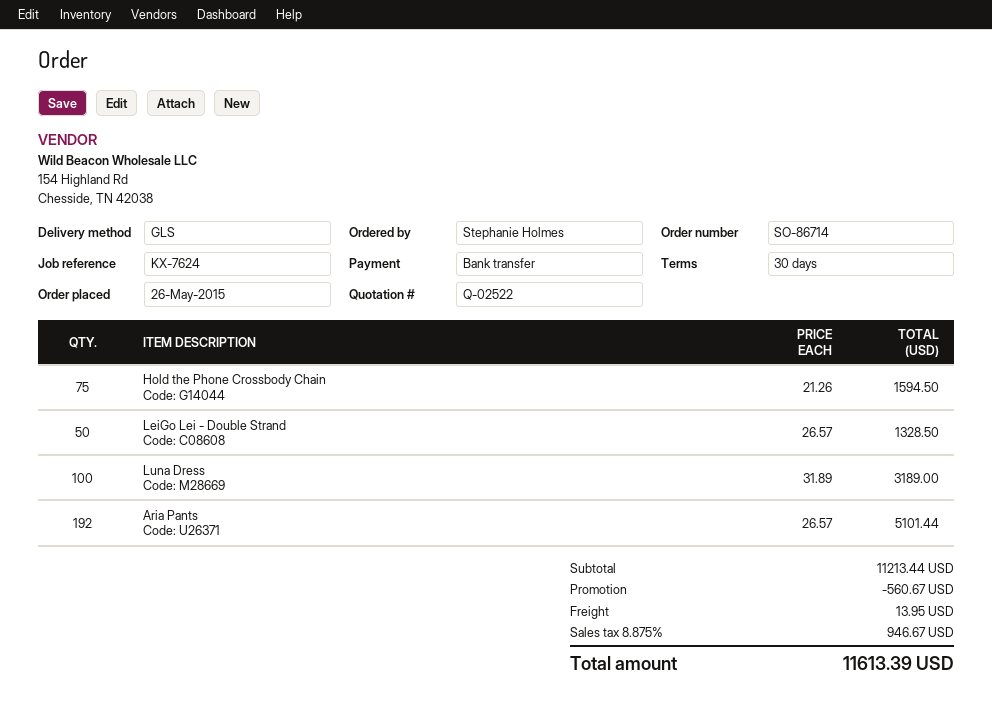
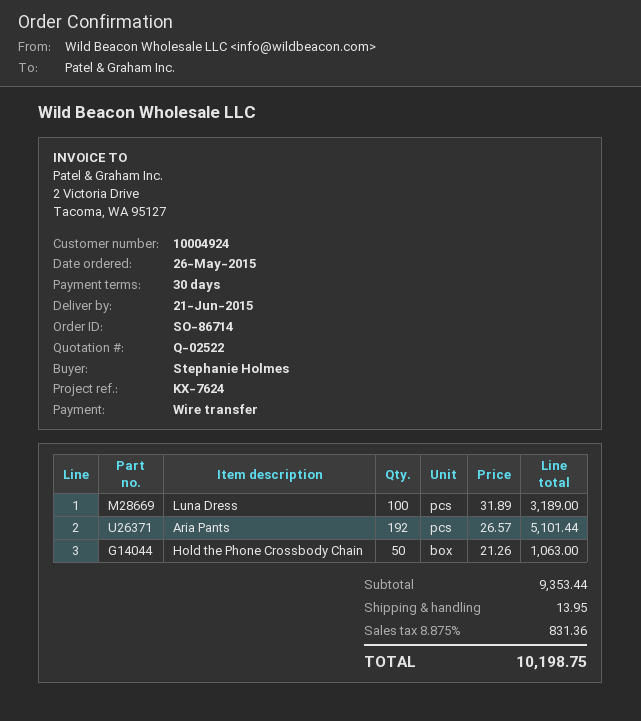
Hold the Phone Crossbody Chain: 75 x 21.26 = 1594.50 -> 50 x 21.26 = 1063.00
LeiGo Lei - Double Strand: 50 x 26.57 = 1328.50 -> none
subtotal: 11213.44 -> 9353.44
discount: 560.67 -> none
tax: 8.875% = 946.67 -> 8.875% = 831.36
total: 11613.39 -> 10198.75

